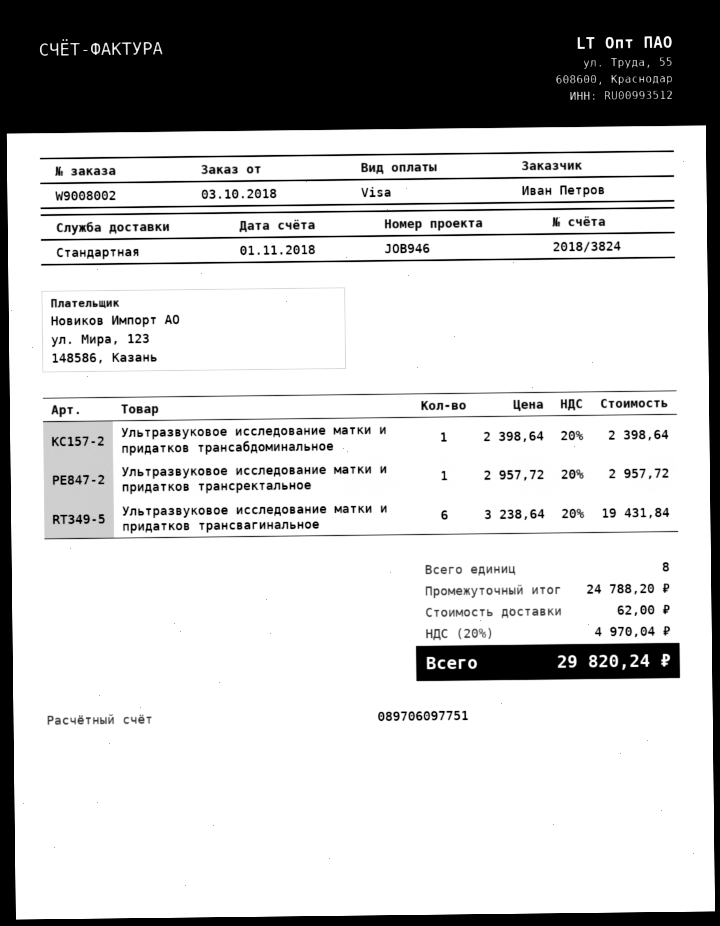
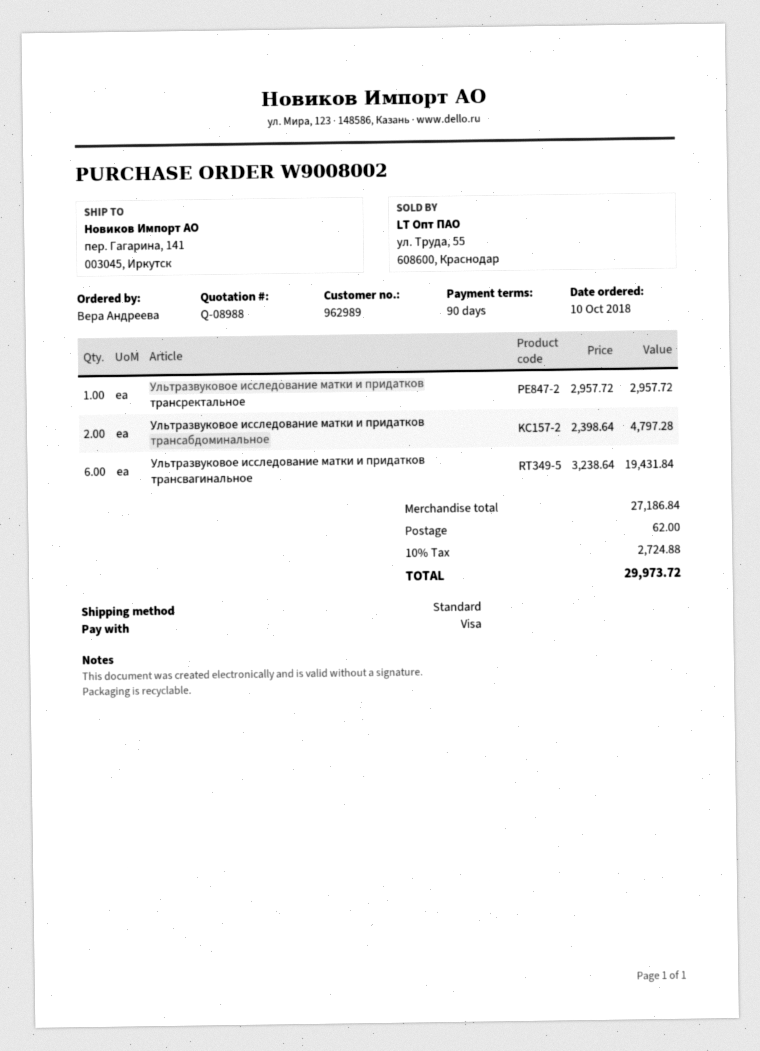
order date: 2018-10-03 -> 2018-10-10
ordered by: Иван Петров -> Вера Андреева
Ультразвуковое исследование матки и придатков трансабдоминальное: 1 x 2398.64 = 2398.64 -> 2 x 2398.64 = 4797.28
subtotal: 24788.20 -> 27186.84
tax: 20% = 4970.04 -> 10% = 2724.88
total: 29820.24 -> 29973.72

